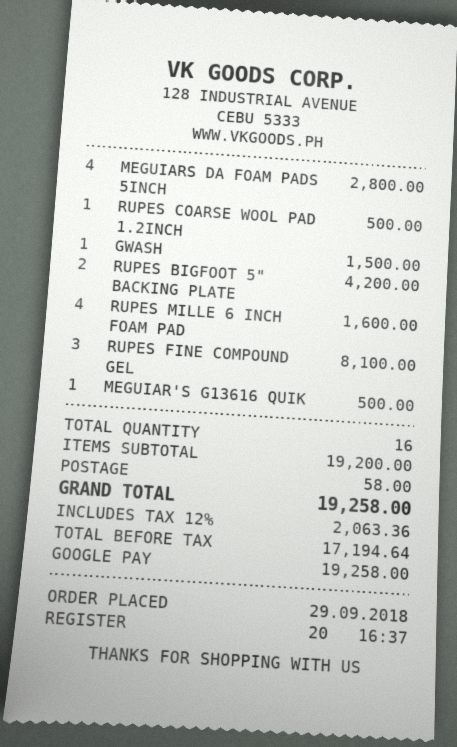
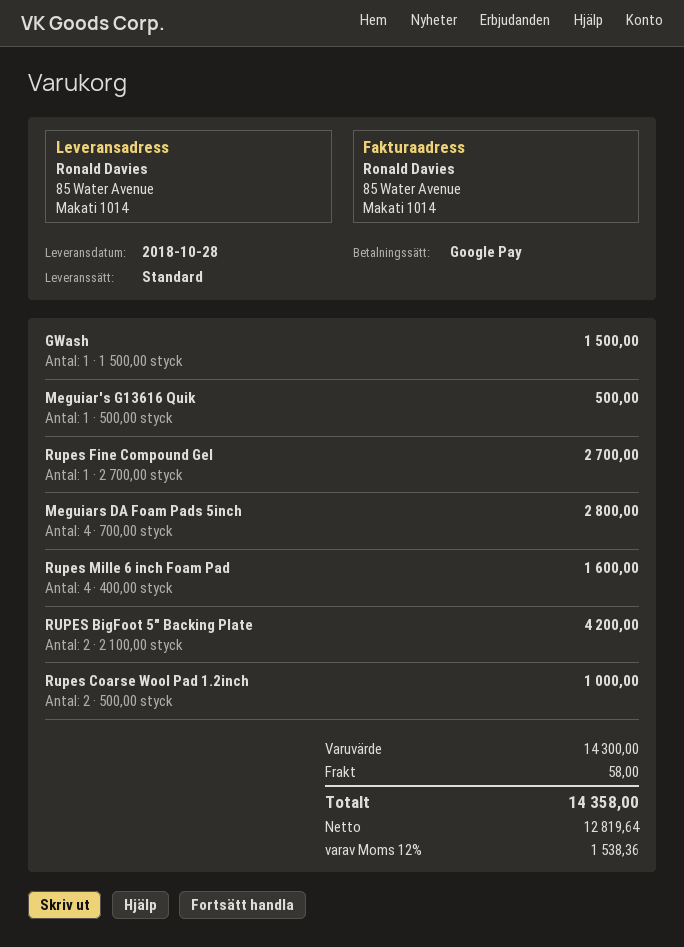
RUPES COARSE WOOL PAD 1.2INCH: 1 for 500.00 -> 2 for 1000.00
RUPES FINE COMPOUND GEL: 3 for 8100.00 -> 1 for 2700.00
subtotal: 19200.00 -> 14300.00
net: 17194.64 -> 12819.64
tax: 12% = 2063.36 -> 12% = 1538.36
total: 19258.00 -> 14358.00

